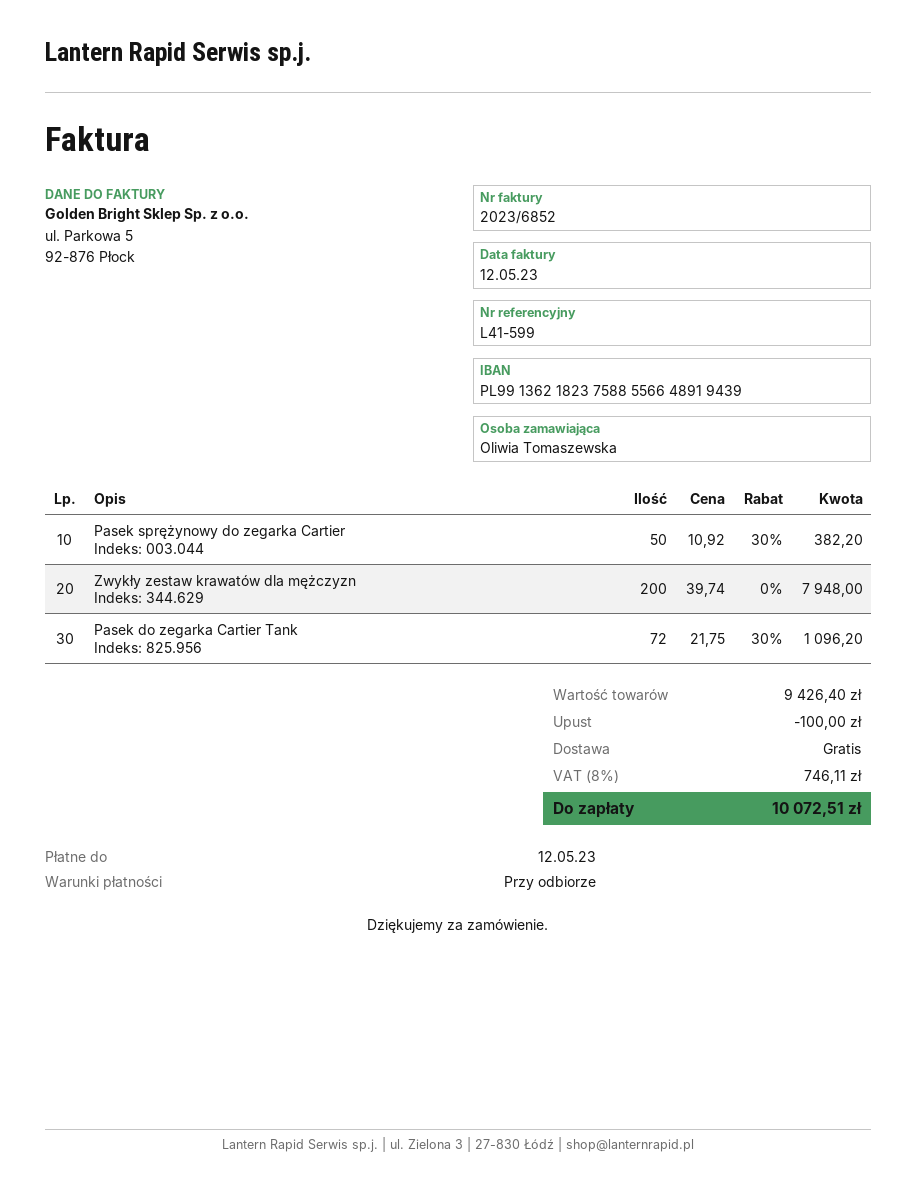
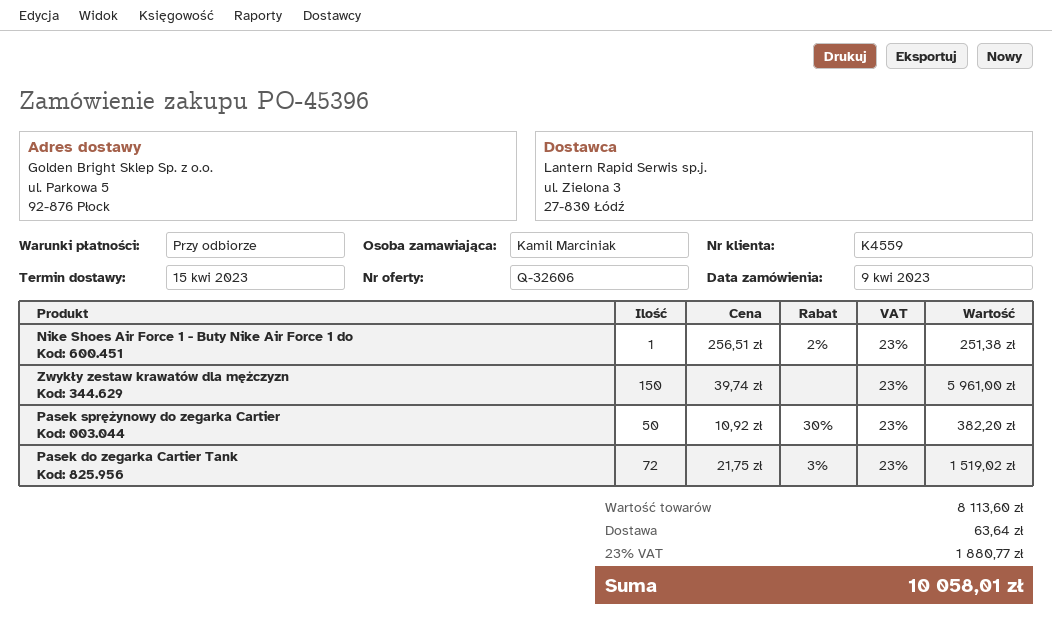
ordered by: Oliwia Tomaszewska -> Kamil Marciniak
Zwykły zestaw krawatów dla mężczyzn: 200 x 39.74 = 7948.00 -> 150 x 39.74 = 5961.00
Pasek do zegarka Cartier Tank: 72 x 21.75 - 30% = 1096.20 -> 72 x 21.75 - 3% = 1519.02
Nike Shoes Air Force 1 - Buty Nike Air Force 1 do: none -> 1 x 256.51 - 2% = 251.38
subtotal: 9426.40 -> 8113.60
discount: 100.00 -> none
shipping: 0.00 -> 63.64
tax: 8% = 746.11 -> 23% = 1880.77
total: 10072.51 -> 10058.01

